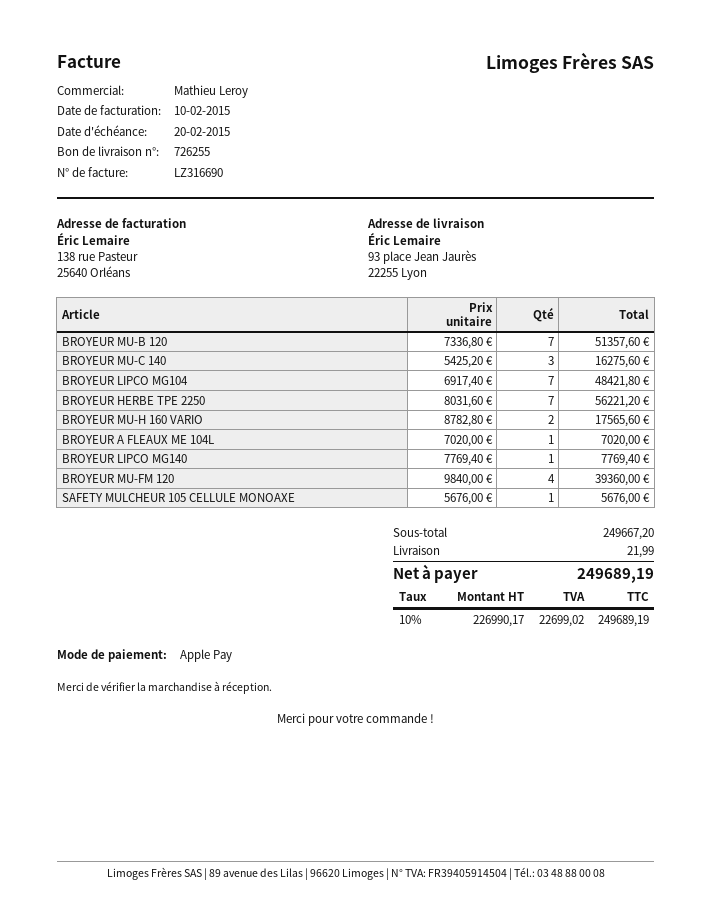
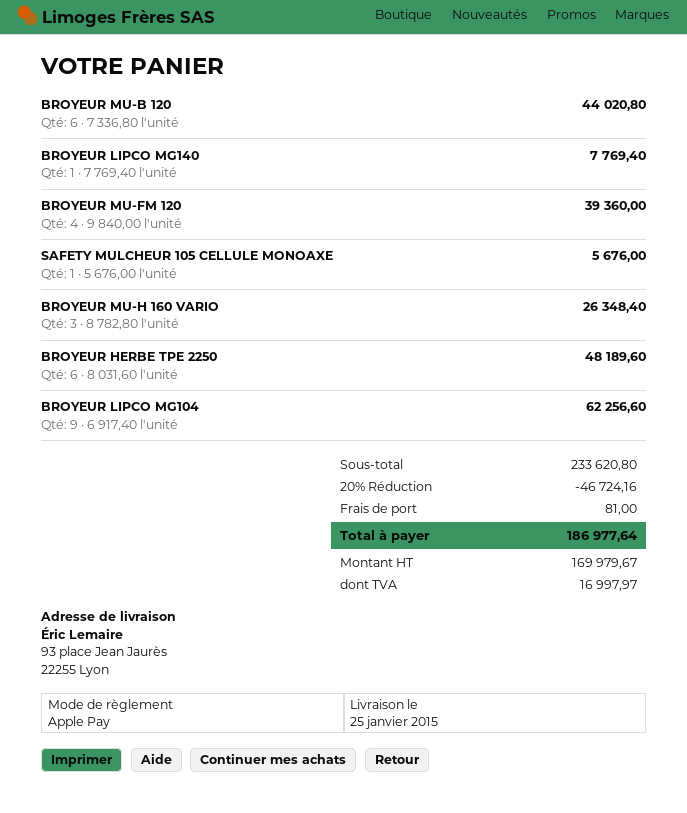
BROYEUR MU-B 120: 7 x 7336.80 = 51357.60 -> 6 x 7336.80 = 44020.80
BROYEUR MU-C 140: 3 x 5425.20 = 16275.60 -> none
BROYEUR LIPCO MG104: 7 x 6917.40 = 48421.80 -> 9 x 6917.40 = 62256.60
BROYEUR HERBE TPE 2250: 7 x 8031.60 = 56221.20 -> 6 x 8031.60 = 48189.60
BROYEUR MU-H 160 VARIO: 2 x 8782.80 = 17565.60 -> 3 x 8782.80 = 26348.40
BROYEUR A FLEAUX ME 104L: 1 x 7020.00 = 7020.00 -> none
subtotal: 249667.20 -> 233620.80
discount: none -> 20% = 46724.16
shipping: 21.99 -> 81.00
net: 226990.17 -> 169979.67
tax: 22699.02 -> 16997.97
total: 249689.19 -> 186977.64

